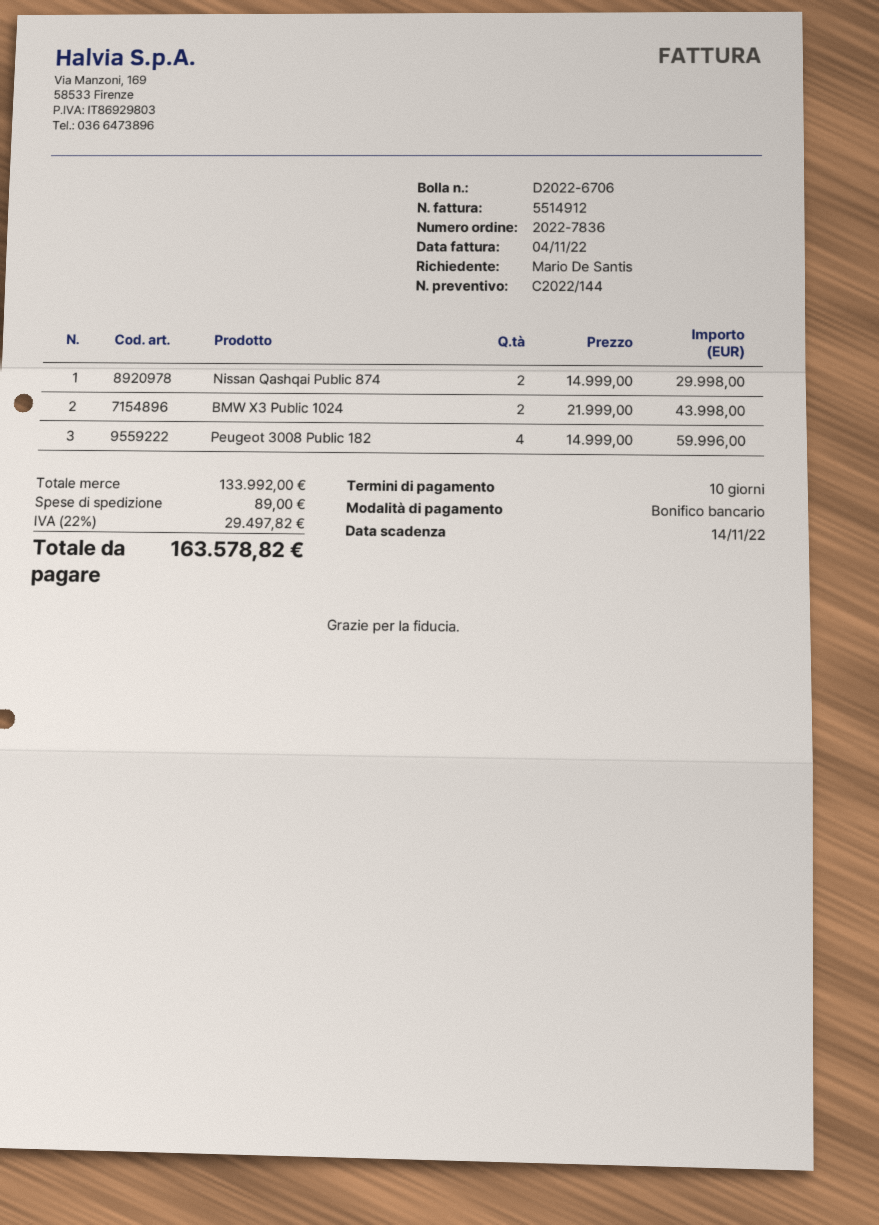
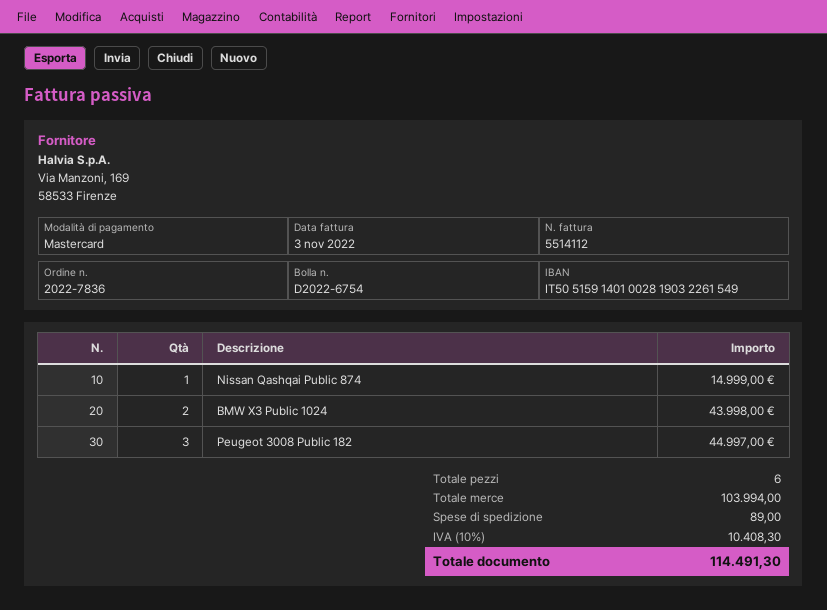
delivery note number: D2022-6706 -> D2022-6754
invoice number: 5514912 -> 5514112
invoice date: 2022-11-04 -> 2022-11-03
payment method: bank transfer -> Mastercard
Nissan Qashqai Public 874: 2 for 29998.00 -> 1 for 14999.00
Peugeot 3008 Public 182: 4 for 59996.00 -> 3 for 44997.00
subtotal: 133992.00 -> 103994.00
tax: 22% = 29497.82 -> 10% = 10408.30
total: 163578.82 -> 114491.30

